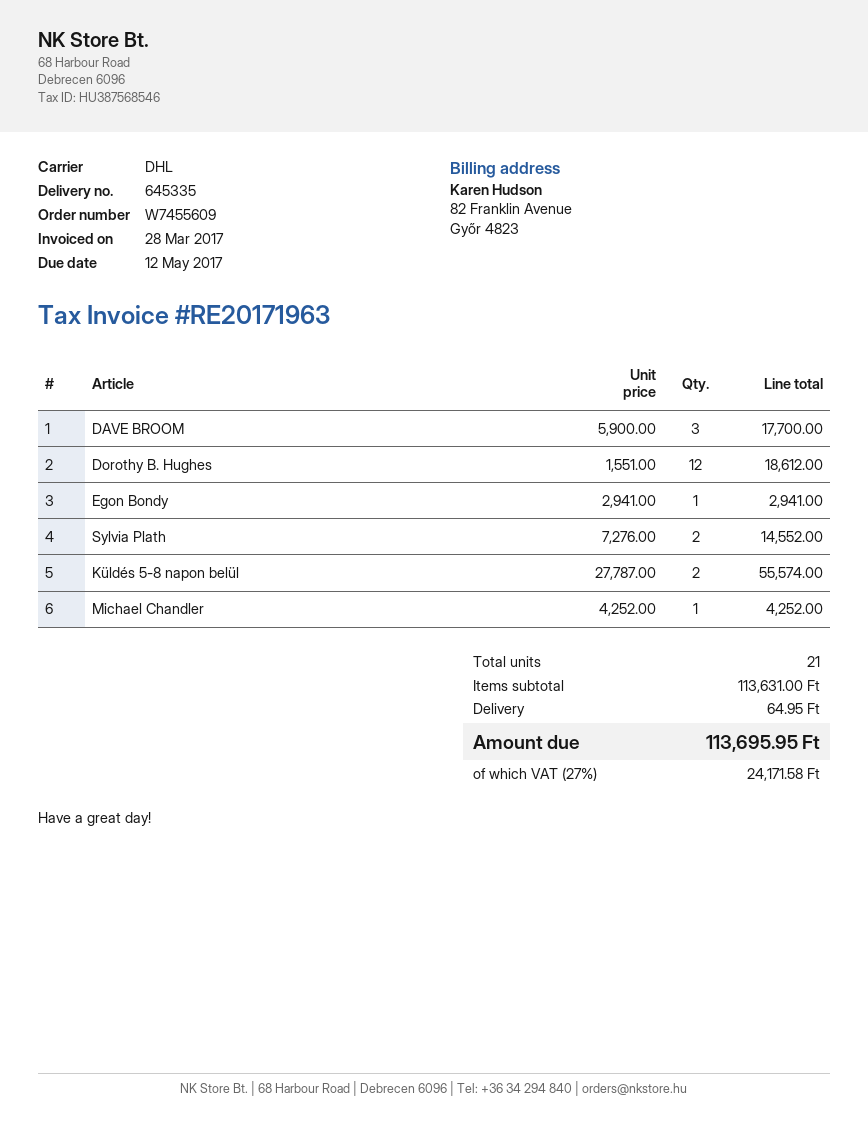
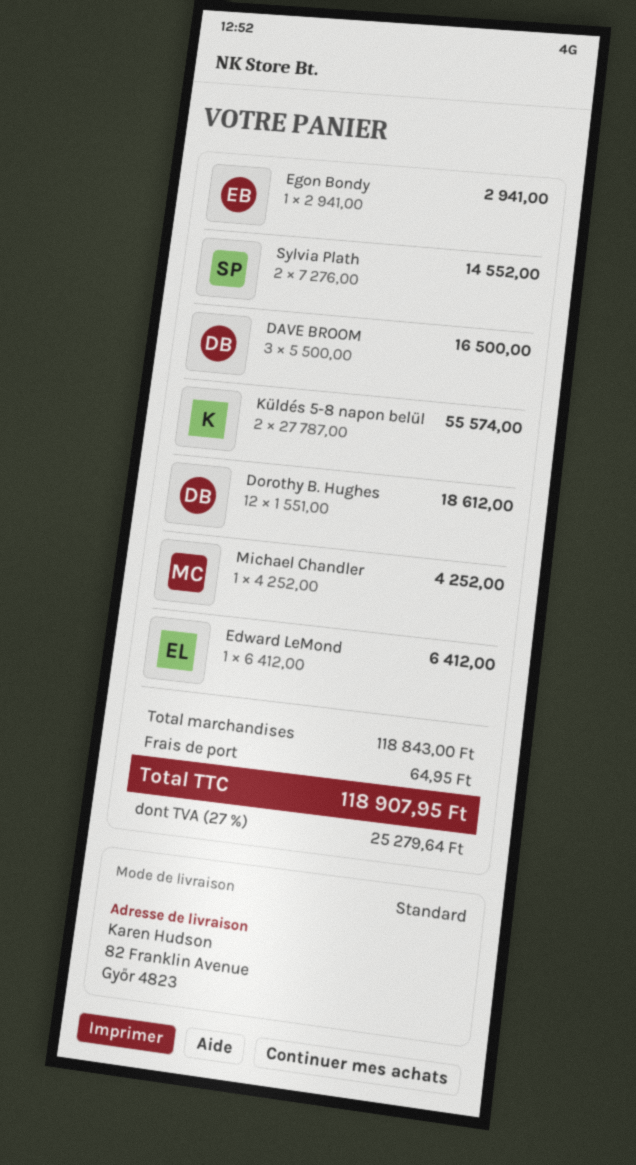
shipping method: DHL -> standard
DAVE BROOM: 3 x 5900.00 = 17700.00 -> 3 x 5500.00 = 16500.00
Edward LeMond: none -> 1 x 6412.00 = 6412.00
subtotal: 113631.00 -> 118843.00
tax: 27% = 24171.58 -> 27% = 25279.64
total: 113695.95 -> 118907.95

